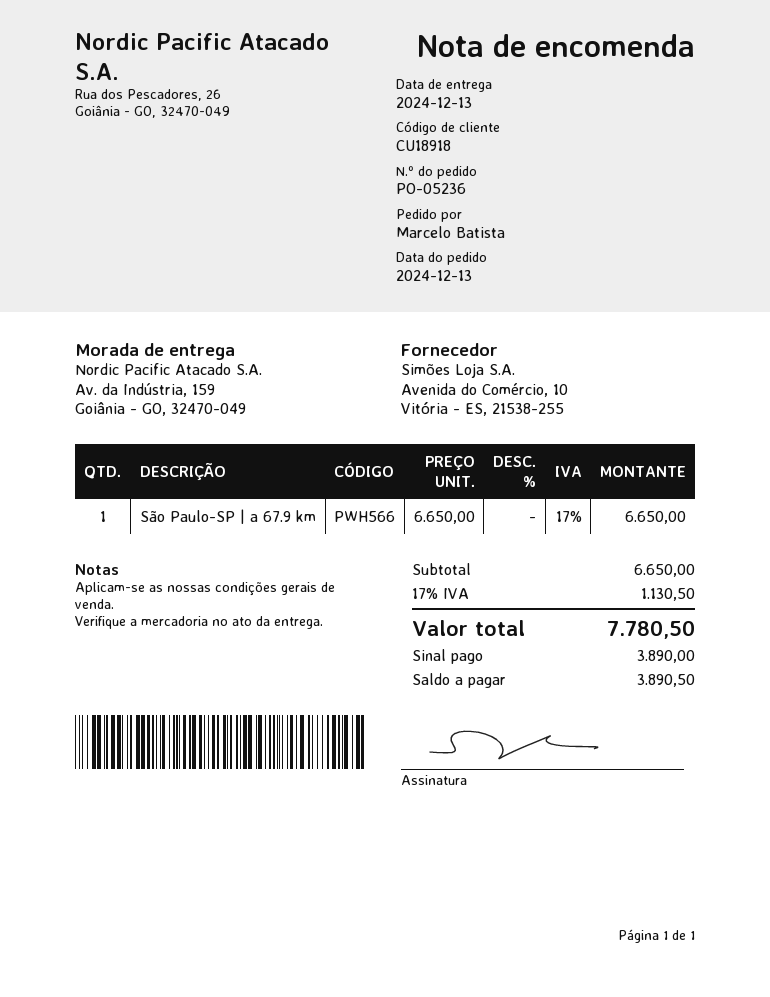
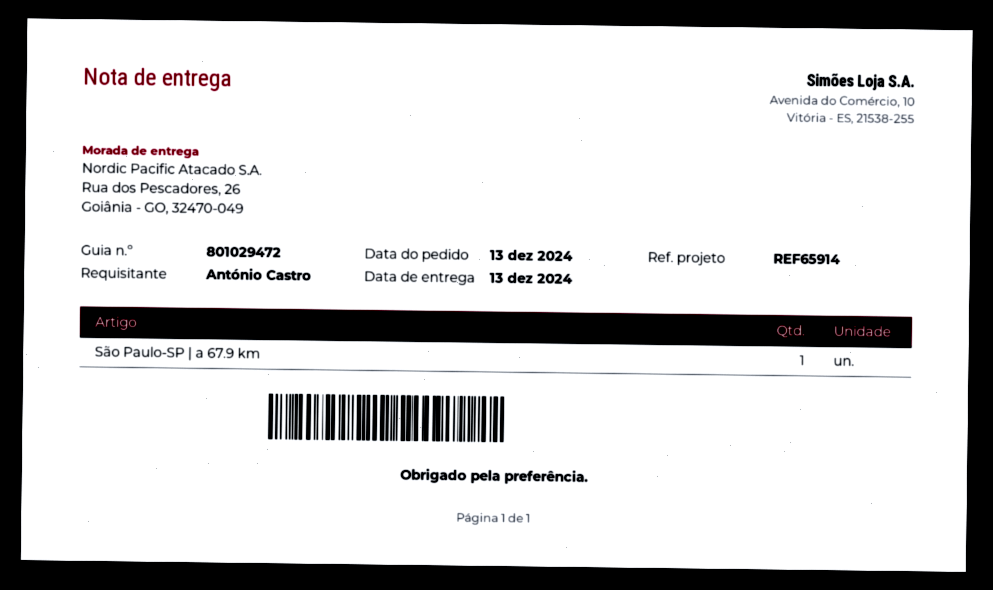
ordered by: Marcelo Batista -> António Castro
ship to: Av. da Indústria, 159, Goiânia - GO, 32470-049 -> Rua dos Pescadores, 26, Goiânia - GO, 32470-049

